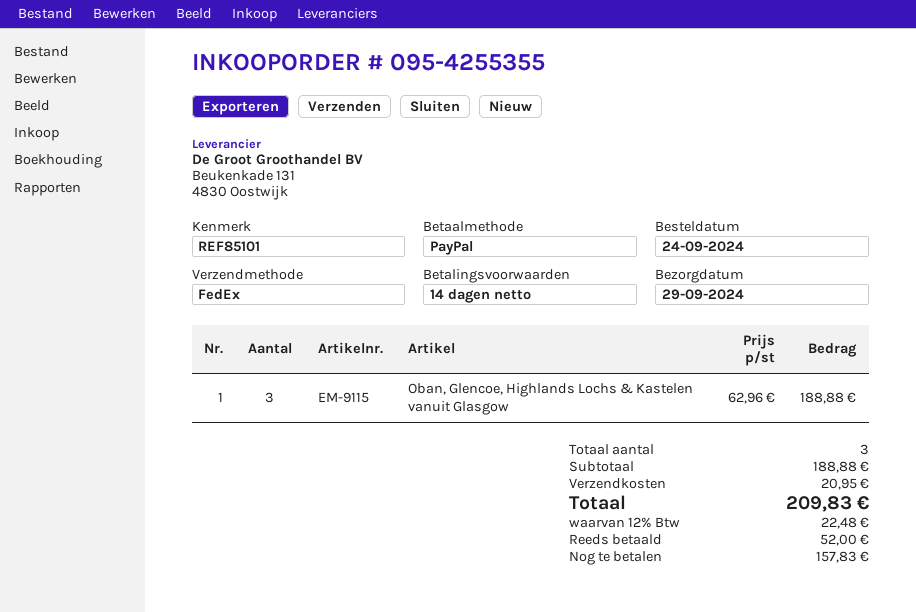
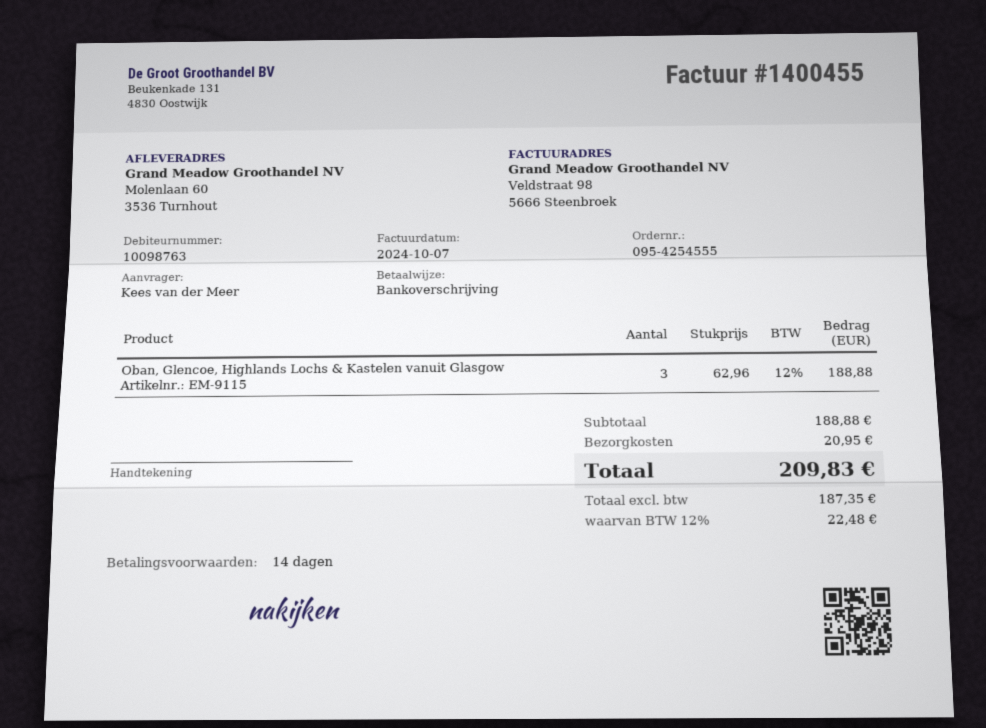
order number: 095-4255355 -> 095-4254555
payment method: PayPal -> bank transfer

